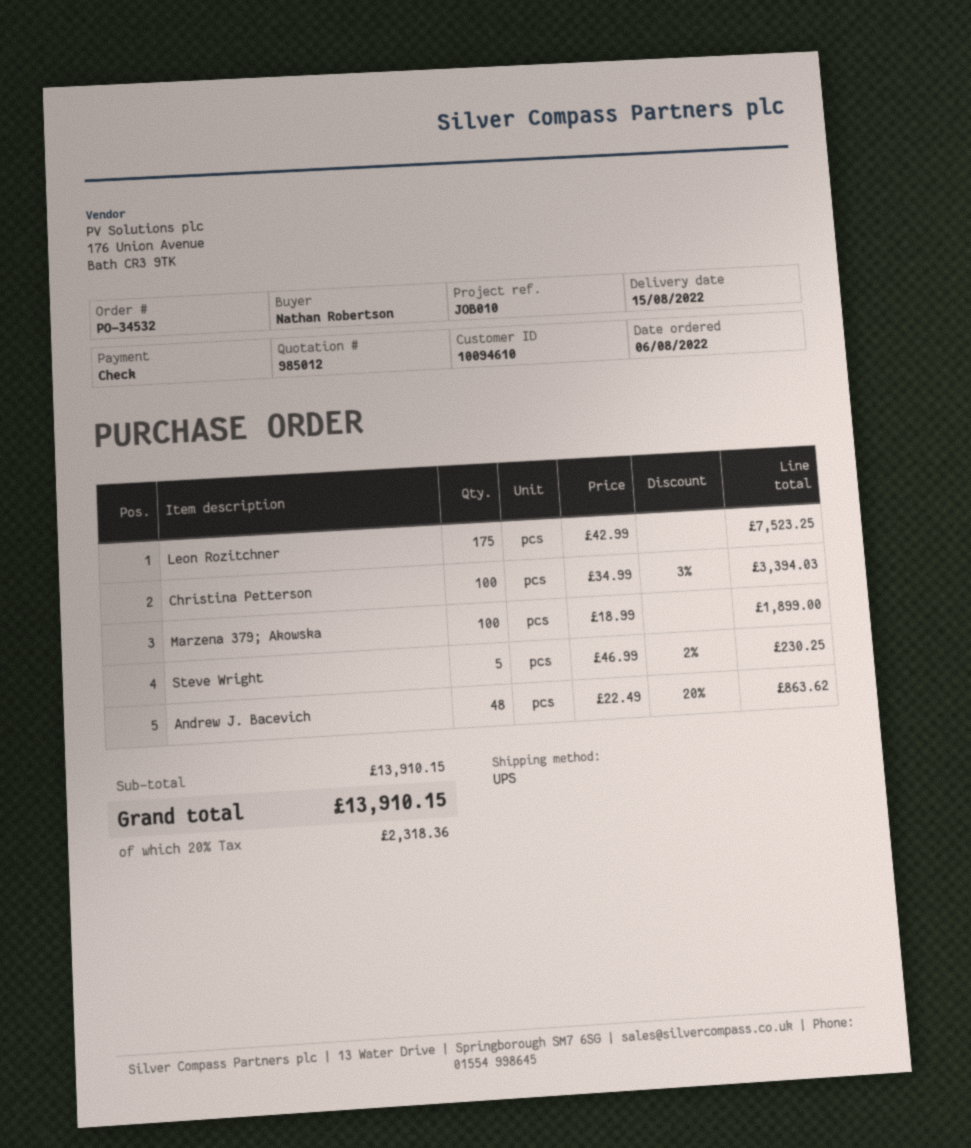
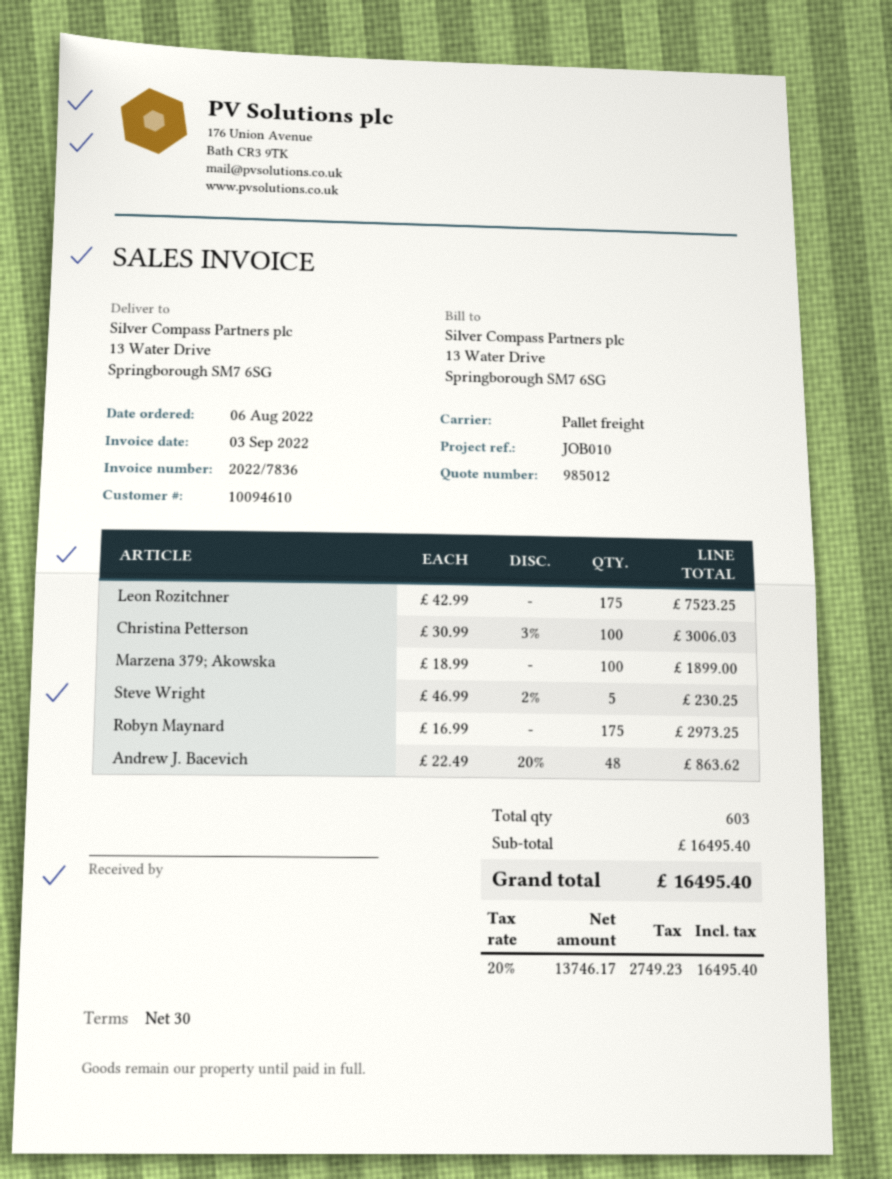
shipping method: UPS -> pallet freight
Christina Petterson: 100 x 34.99 - 3% = 3394.03 -> 100 x 30.99 - 3% = 3006.03
Robyn Maynard: none -> 175 x 16.99 = 2973.25
subtotal: 13910.15 -> 16495.40
tax: 20% = 2318.36 -> 20% = 2749.23
total: 13910.15 -> 16495.40

